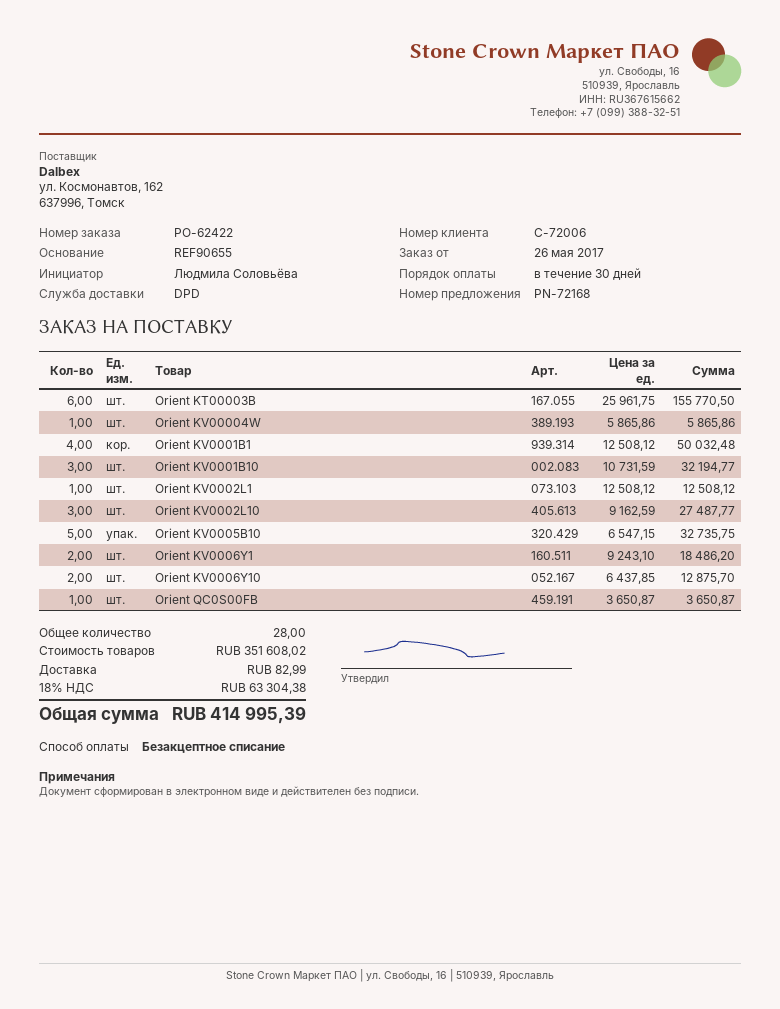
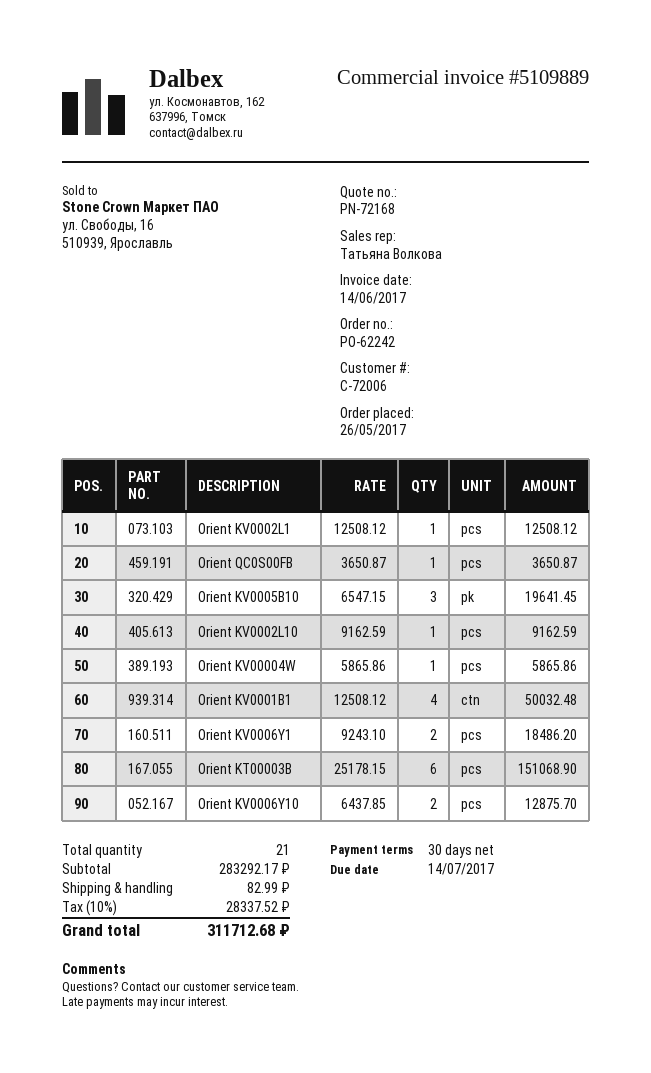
order number: PO-62422 -> PO-62242
Orient KT00003B: 6 x 25961.75 = 155770.50 -> 6 x 25178.15 = 151068.90
Orient KV0001B10: 3 x 10731.59 = 32194.77 -> none
Orient KV0002L10: 3 x 9162.59 = 27487.77 -> 1 x 9162.59 = 9162.59
Orient KV0005B10: 5 x 6547.15 = 32735.75 -> 3 x 6547.15 = 19641.45
total quantity: 28 -> 21
subtotal: 351608.02 -> 283292.17
tax: 18% = 63304.38 -> 10% = 28337.52
total: 414995.39 -> 311712.68

